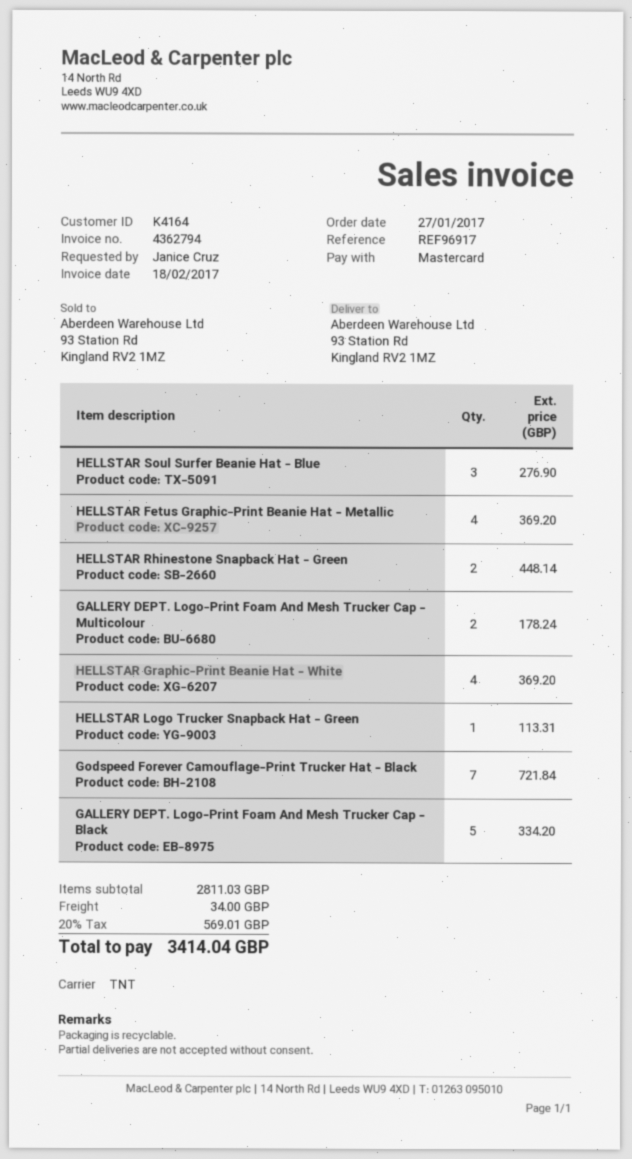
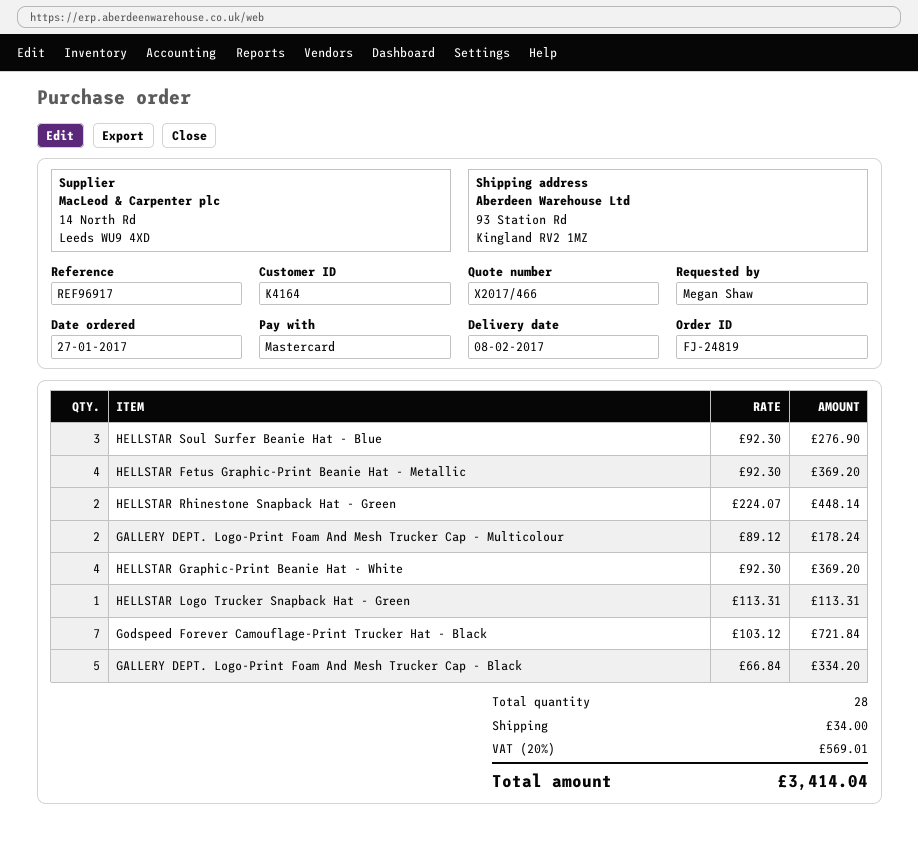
ordered by: Janice Cruz -> Megan Shaw

